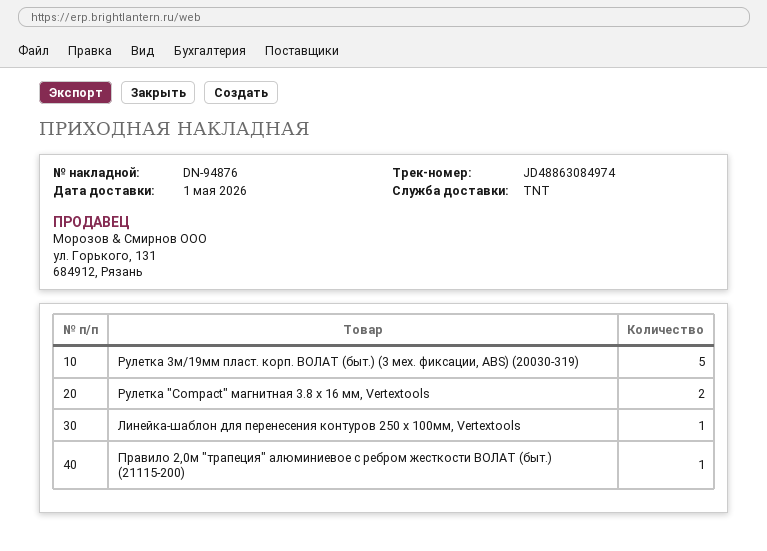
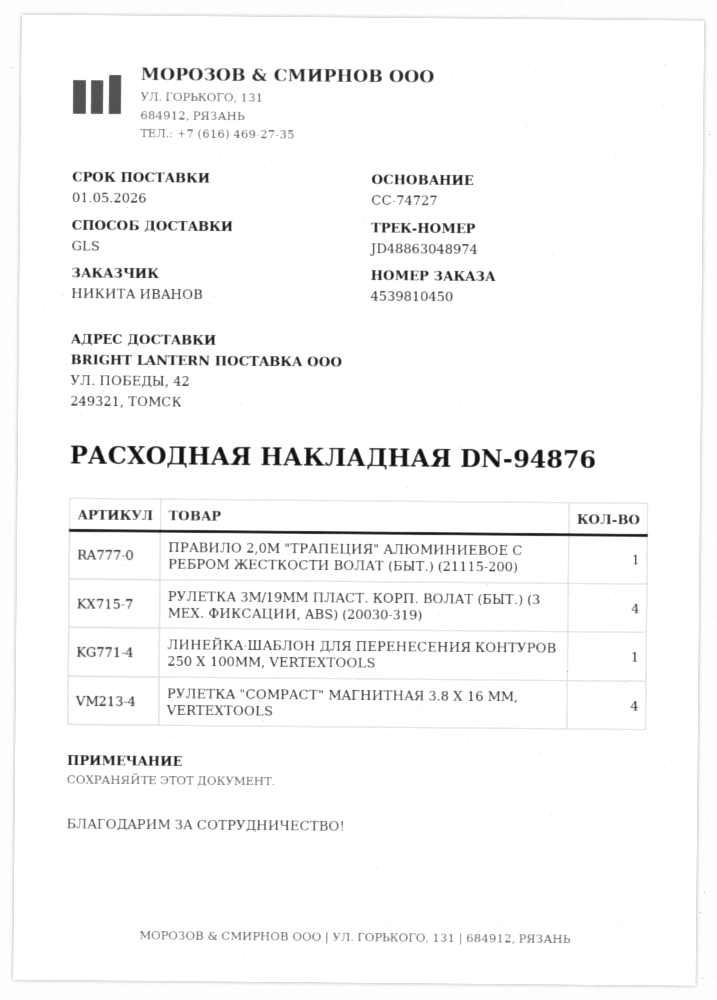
shipping method: TNT -> GLS
tracking number: JD48863084974 -> JD48863048974
Рулетка 3м/19мм пласт. корп. ВОЛАТ (быт.) (3 мех. фиксации, ABS) (20030-319): 5 -> 4
Рулетка "Compact" магнитная 3.8 х 16 мм, Vertextools: 2 -> 4

